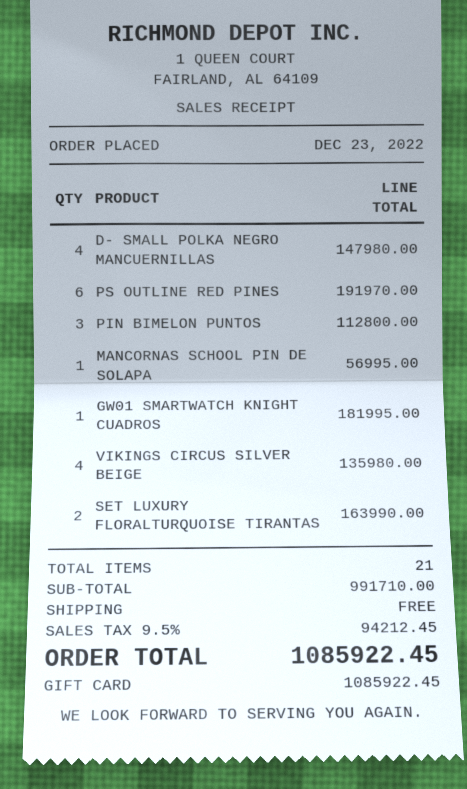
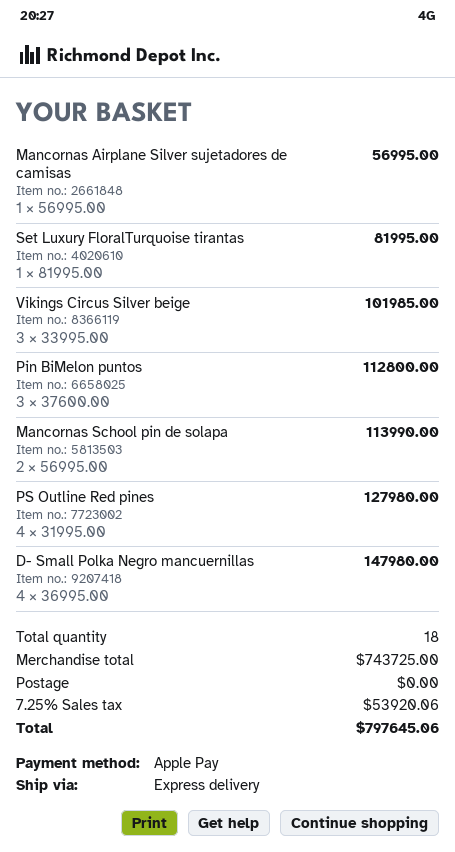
payment method: gift card -> Apple Pay
PS OUTLINE RED PINES: 6 for 191970.00 -> 4 for 127980.00
MANCORNAS SCHOOL PIN DE SOLAPA: 1 for 56995.00 -> 2 for 113990.00
GW01 SMARTWATCH KNIGHT CUADROS: 1 for 181995.00 -> none
VIKINGS CIRCUS SILVER BEIGE: 4 for 135980.00 -> 3 for 101985.00
SET LUXURY FLORALTURQUOISE TIRANTAS: 2 for 163990.00 -> 1 for 81995.00
Mancornas Airplane Silver sujetadores de camisas: none -> 1 for 56995.00
total quantity: 21 -> 18
subtotal: 991710.00 -> 743725.00
tax: 9.5% = 94212.45 -> 7.25% = 53920.06
total: 1085922.45 -> 797645.06

